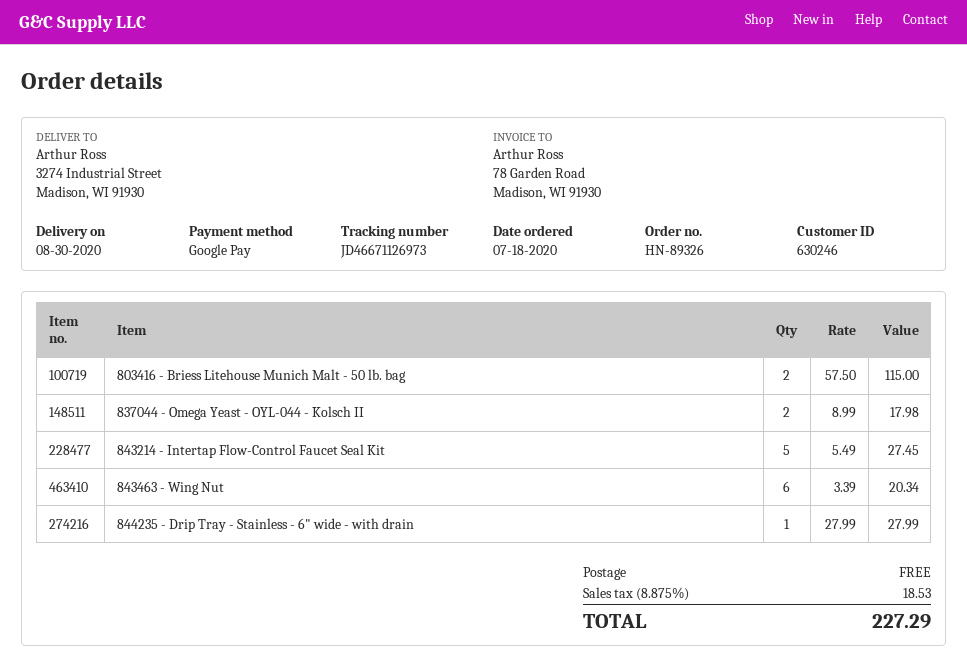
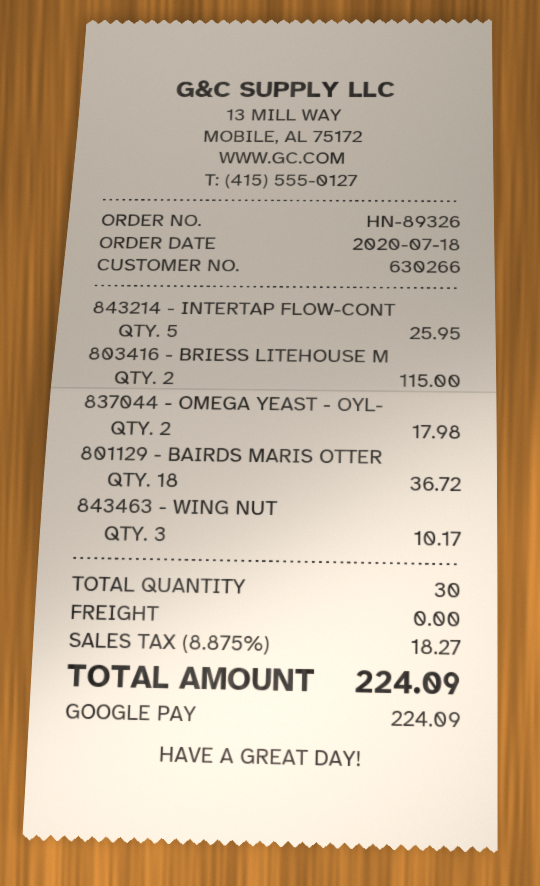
customer number: 630246 -> 630266
843214 - Intertap Flow-Control Faucet Seal Kit: 5 for 27.45 -> 5 for 25.95
843463 - Wing Nut: 6 for 20.34 -> 3 for 10.17
844235 - Drip Tray - Stainless - 6" wide - with drain: 1 for 27.99 -> none
801129 - BAIRDS MARIS OTTER: none -> 18 for 36.72
tax: 8.875% = 18.53 -> 8.875% = 18.27
total: 227.29 -> 224.09

